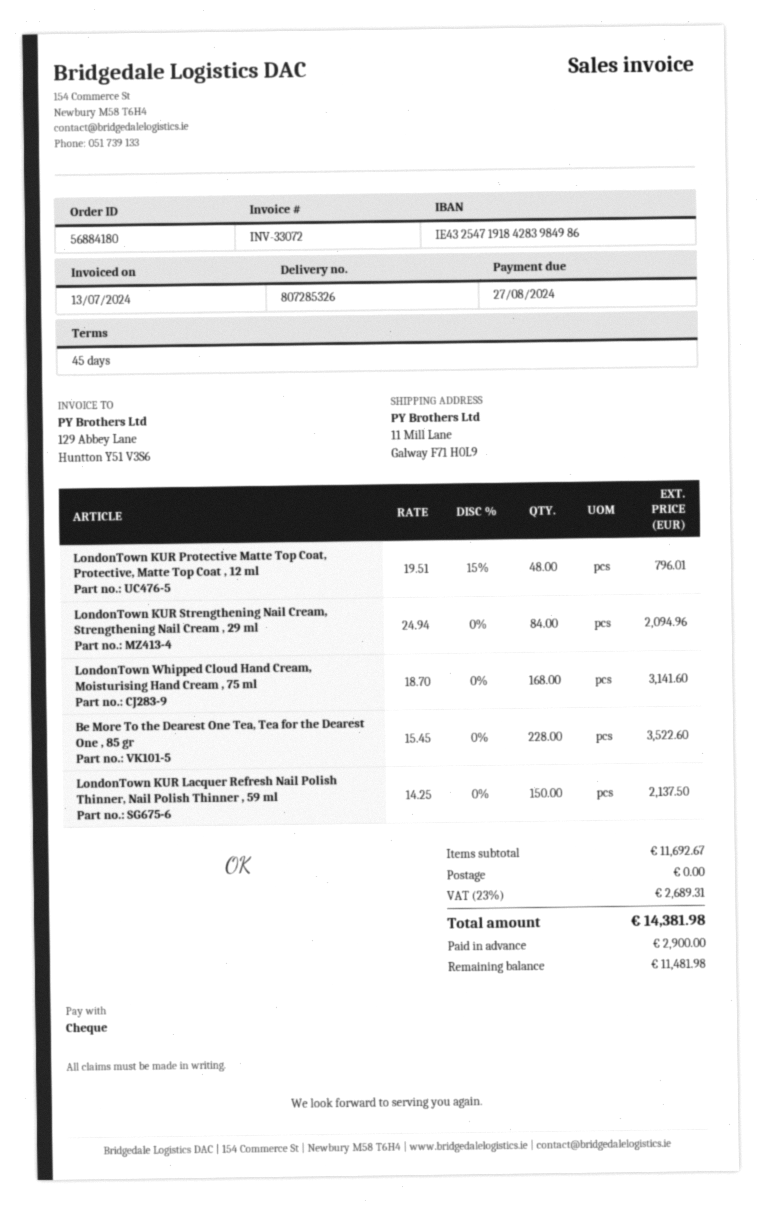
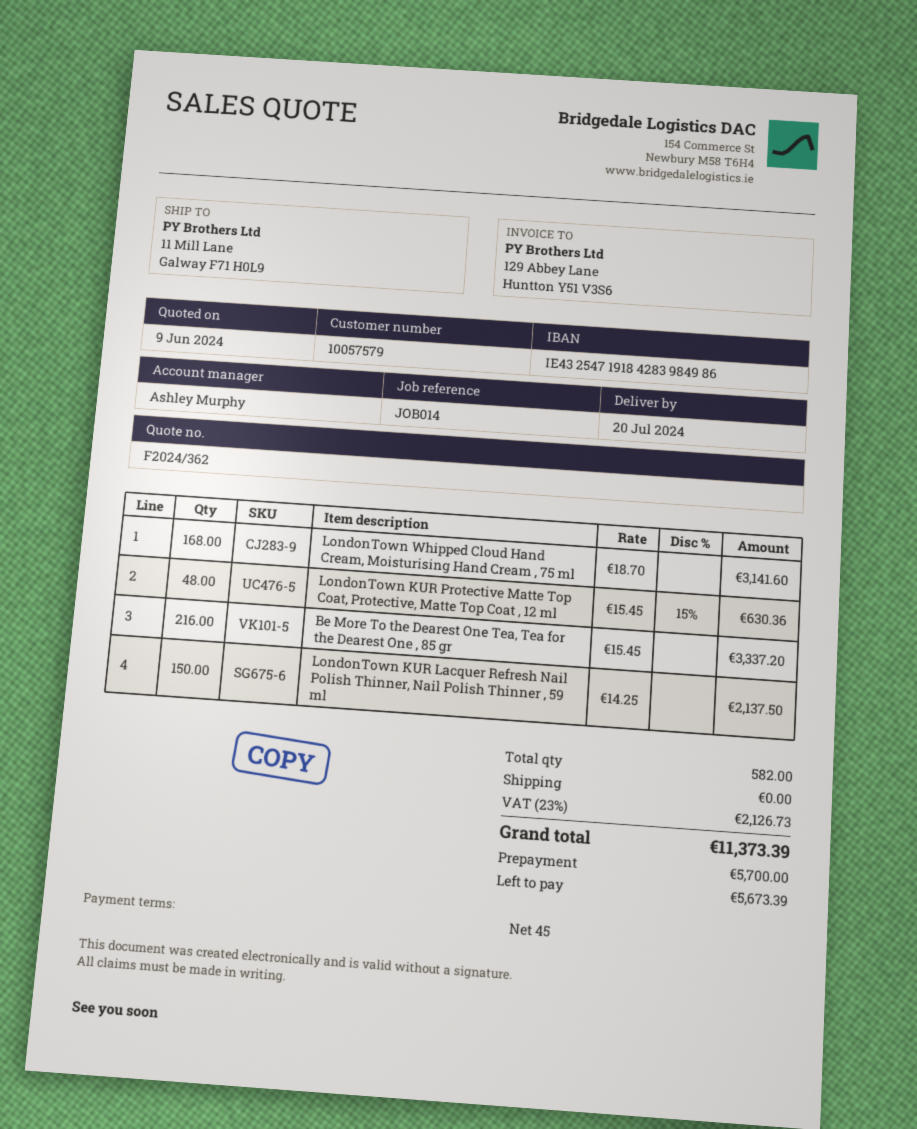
LondonTown KUR Protective Matte Top Coat, Protective, Matte Top Coat , 12 ml: 48 x 19.51 - 15% = 796.01 -> 48 x 15.45 - 15% = 630.36
LondonTown KUR Strengthening Nail Cream, Strengthening Nail Cream , 29 ml: 84 x 24.94 = 2094.96 -> none
Be More To the Dearest One Tea, Tea for the Dearest One , 85 gr: 228 x 15.45 = 3522.60 -> 216 x 15.45 = 3337.20
tax: 23% = 2689.31 -> 23% = 2126.73
total: 14381.98 -> 11373.39
deposit: 2900.00 -> 5700.00
balance: 11481.98 -> 5673.39

